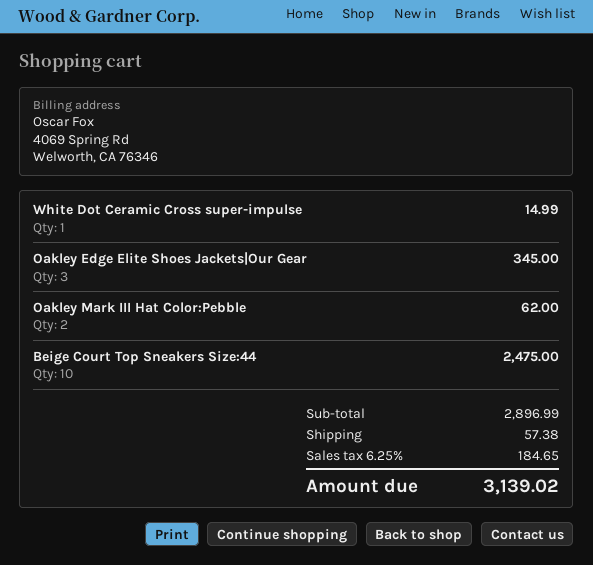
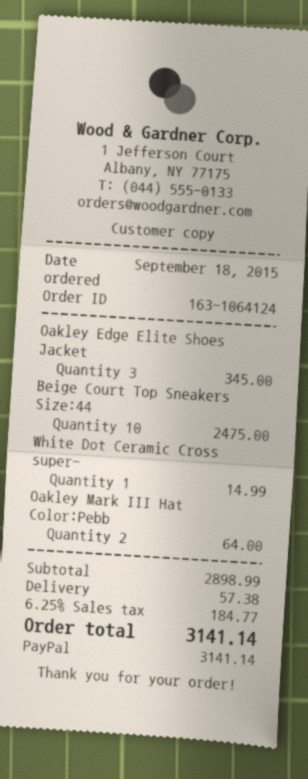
Oakley Mark III Hat Color:Pebble: 2 for 62.00 -> 2 for 64.00
subtotal: 2896.99 -> 2898.99
tax: 6.25% = 184.65 -> 6.25% = 184.77
total: 3139.02 -> 3141.14

